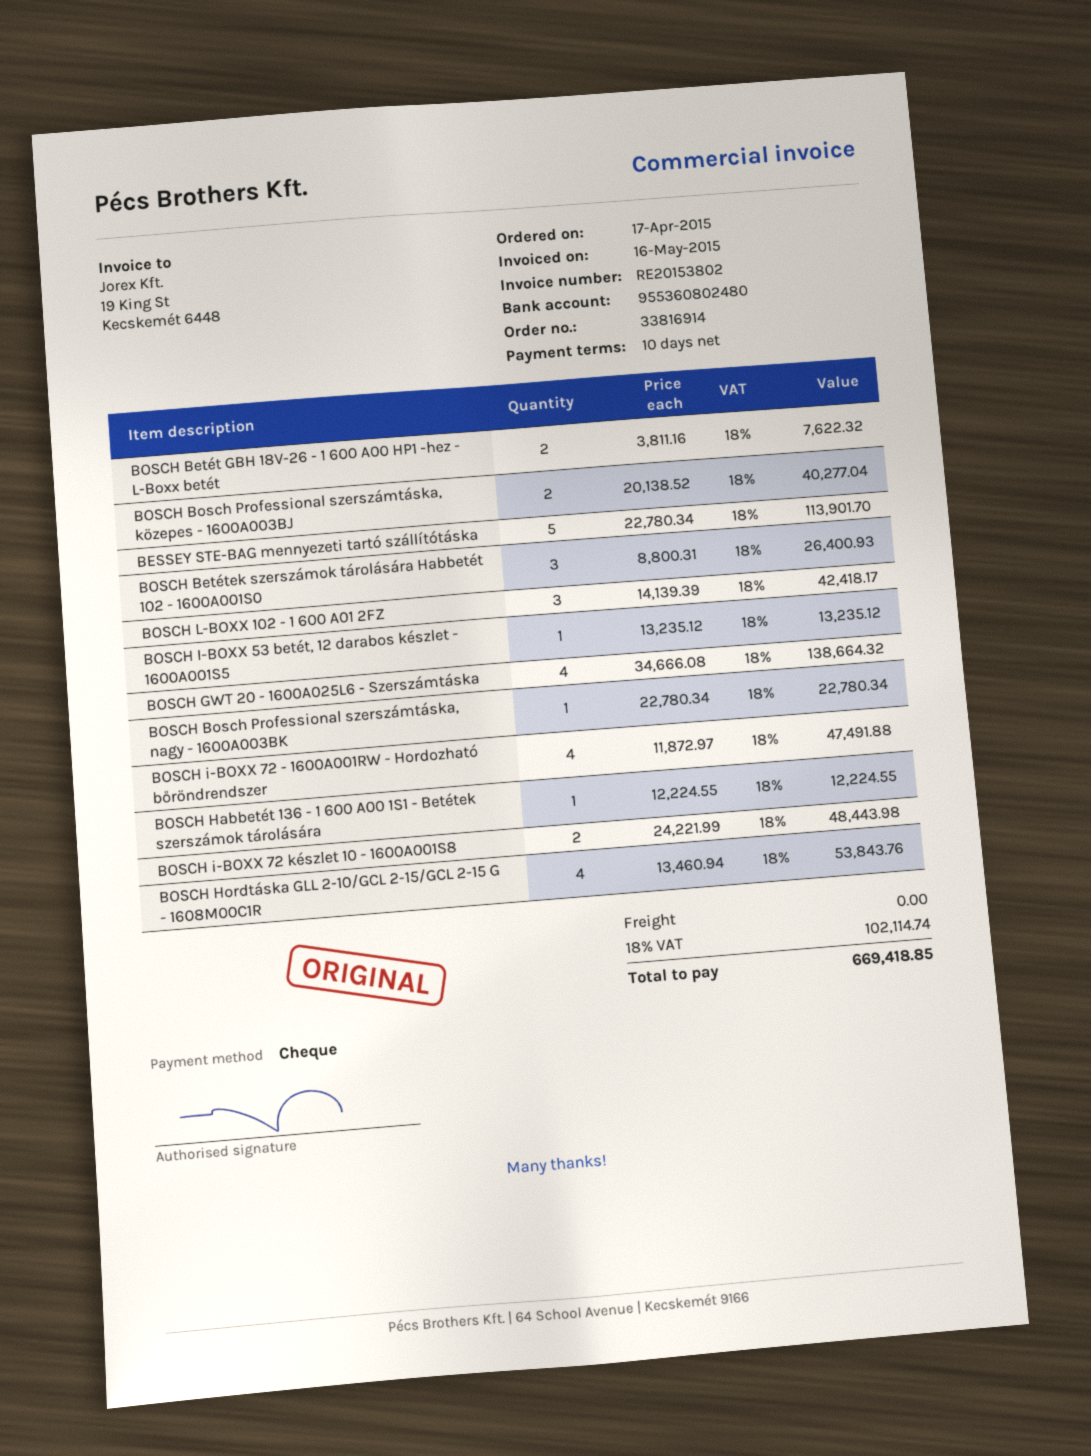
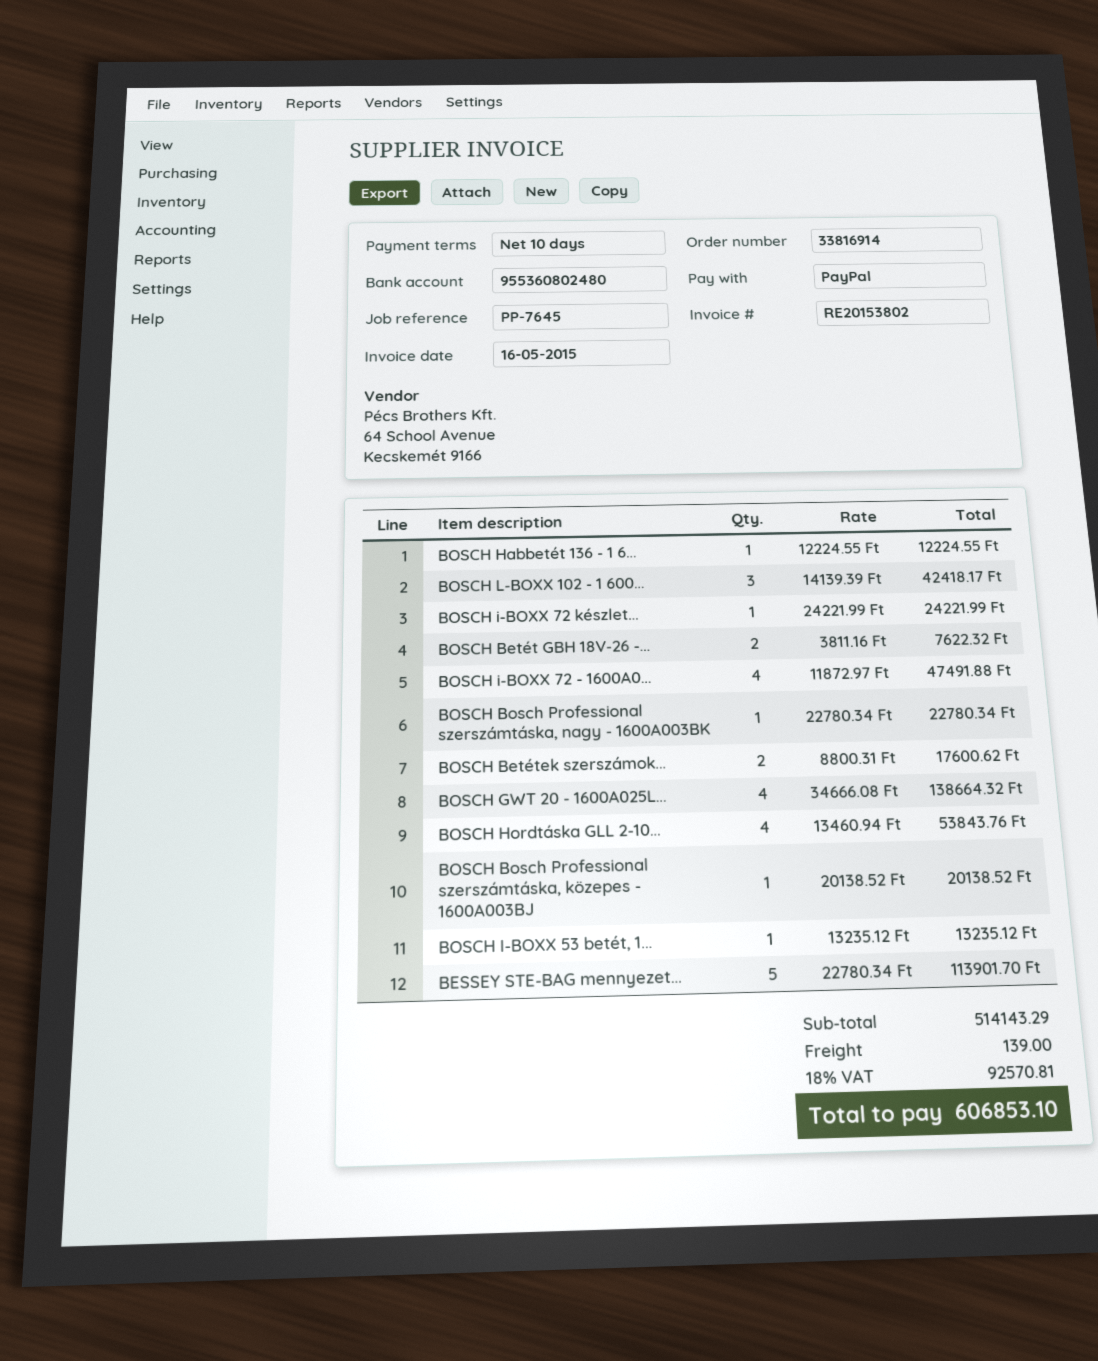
payment method: cheque -> PayPal
BOSCH Bosch Professional szerszámtáska, közepes - 1600A003BJ: 2 x 20138.52 = 40277.04 -> 1 x 20138.52 = 20138.52
BOSCH Betétek szerszámok tárolására Habbetét 102 - 1600A001S0: 3 x 8800.31 = 26400.93 -> 2 x 8800.31 = 17600.62
BOSCH i-BOXX 72 készlet 10 - 1600A001S8: 2 x 24221.99 = 48443.98 -> 1 x 24221.99 = 24221.99
shipping: 0.00 -> 139.00
tax: 18% = 102114.74 -> 18% = 92570.81
total: 669418.85 -> 606853.10

